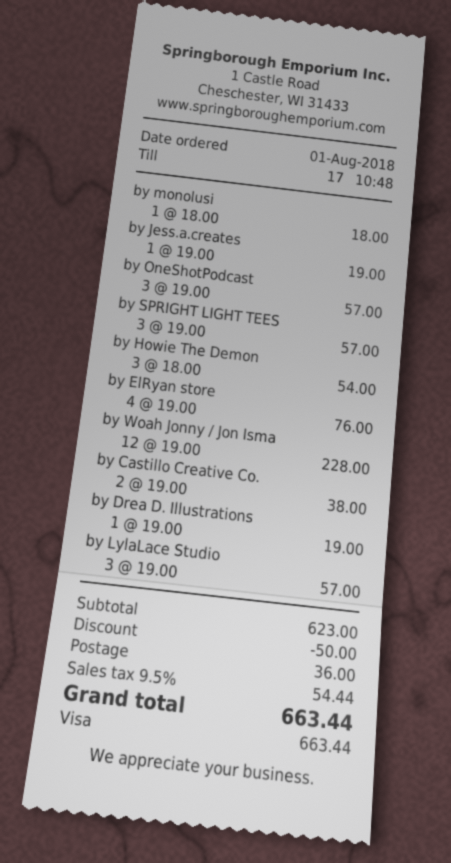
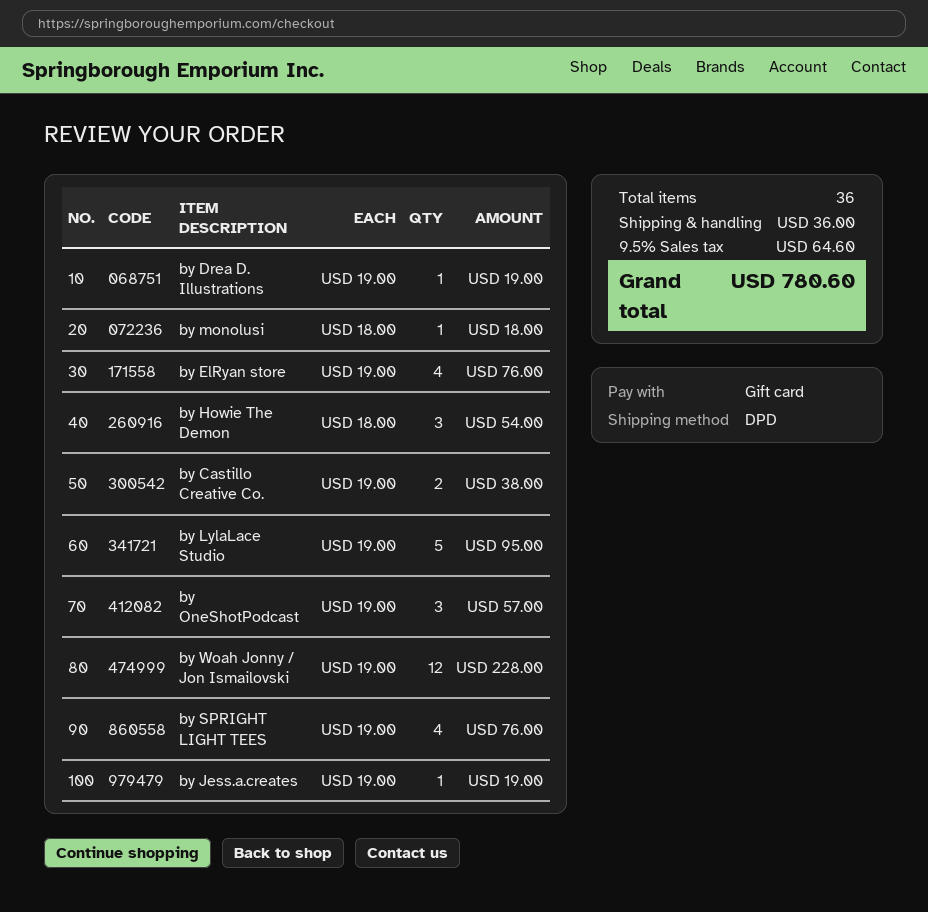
payment method: Visa -> gift card
by SPRIGHT LIGHT TEES: 3 x 19.00 = 57.00 -> 4 x 19.00 = 76.00
by LylaLace Studio: 3 x 19.00 = 57.00 -> 5 x 19.00 = 95.00
discount: 50.00 -> none
tax: 9.5% = 54.44 -> 9.5% = 64.60
total: 663.44 -> 780.60

